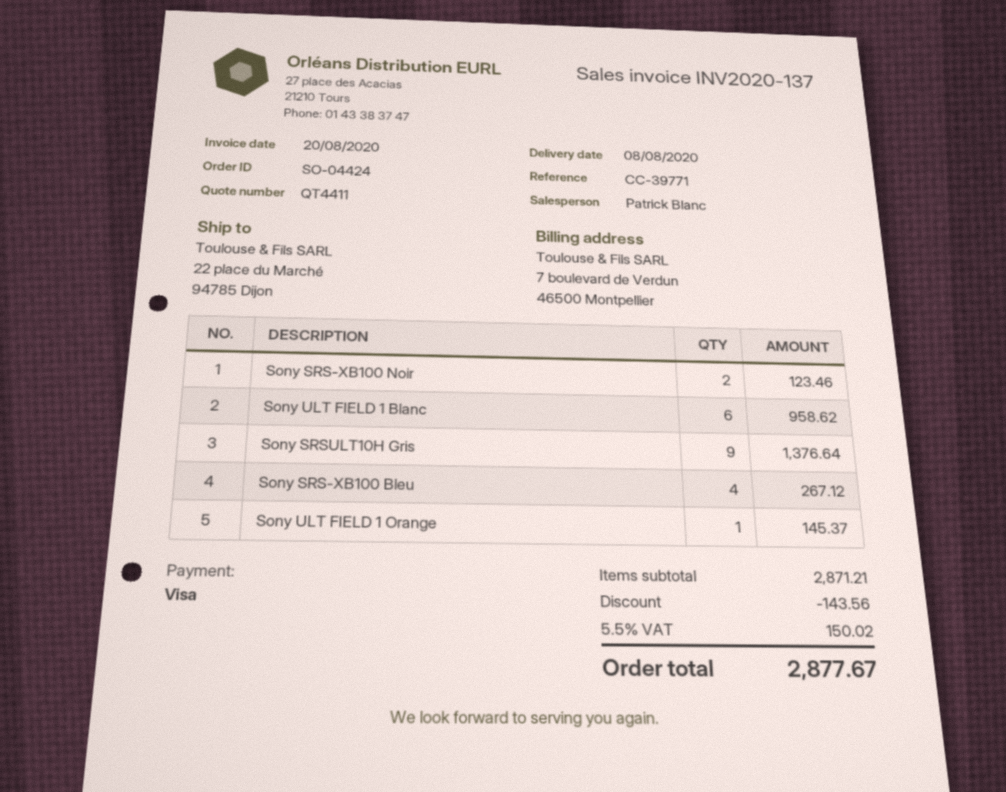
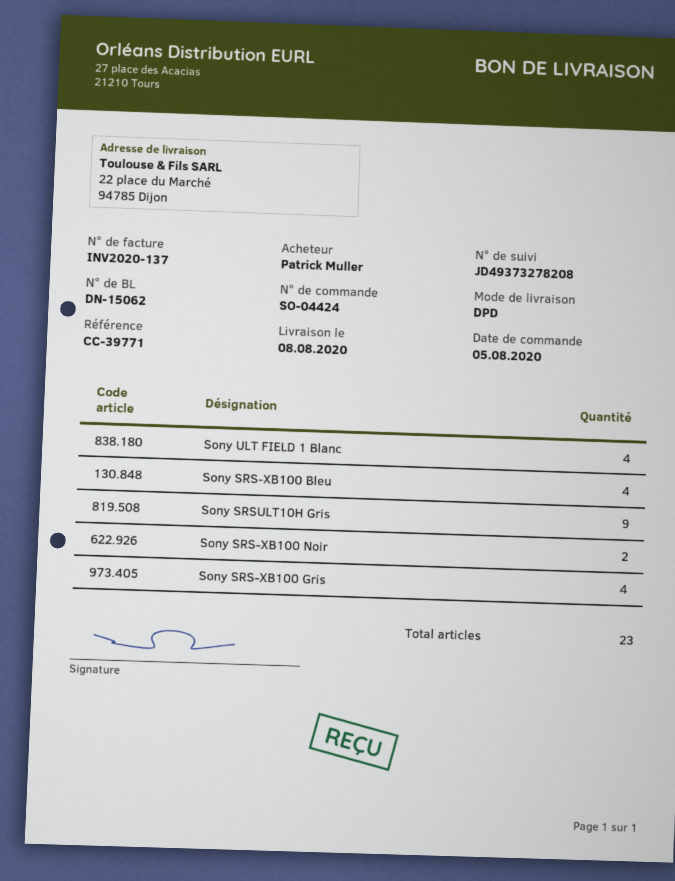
Sony ULT FIELD 1 Blanc: 6 -> 4
Sony ULT FIELD 1 Orange: 1 -> none
Sony SRS-XB100 Gris: none -> 4

